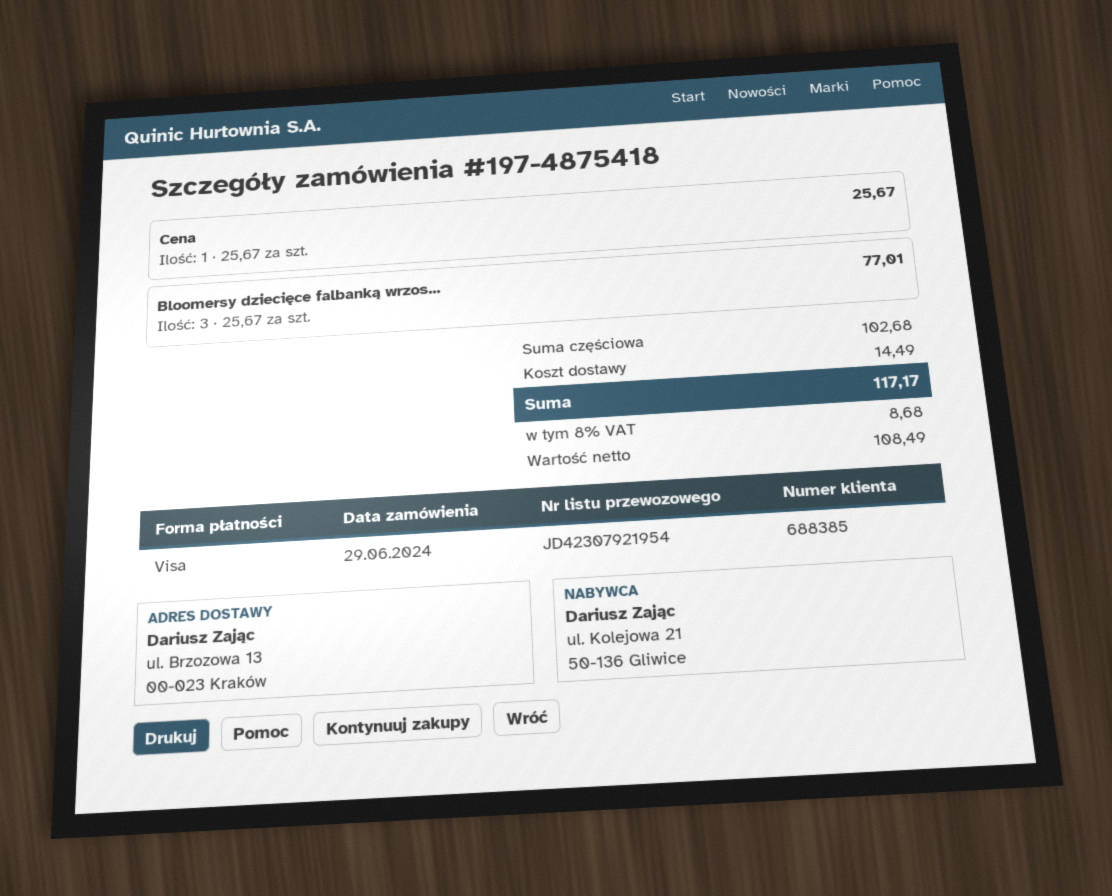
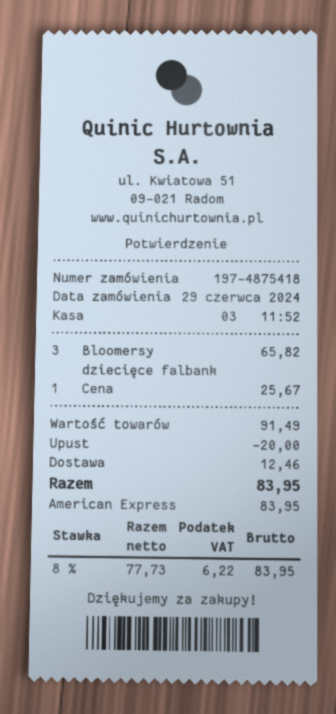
payment method: Visa -> American Express
Bloomersy dziecięce falbanką wrzos...: 3 for 77.01 -> 3 for 65.82
subtotal: 102.68 -> 91.49
discount: none -> 20.00
shipping: 14.49 -> 12.46
net: 108.49 -> 77.73
tax: 8% = 8.68 -> 8% = 6.22
total: 117.17 -> 83.95

